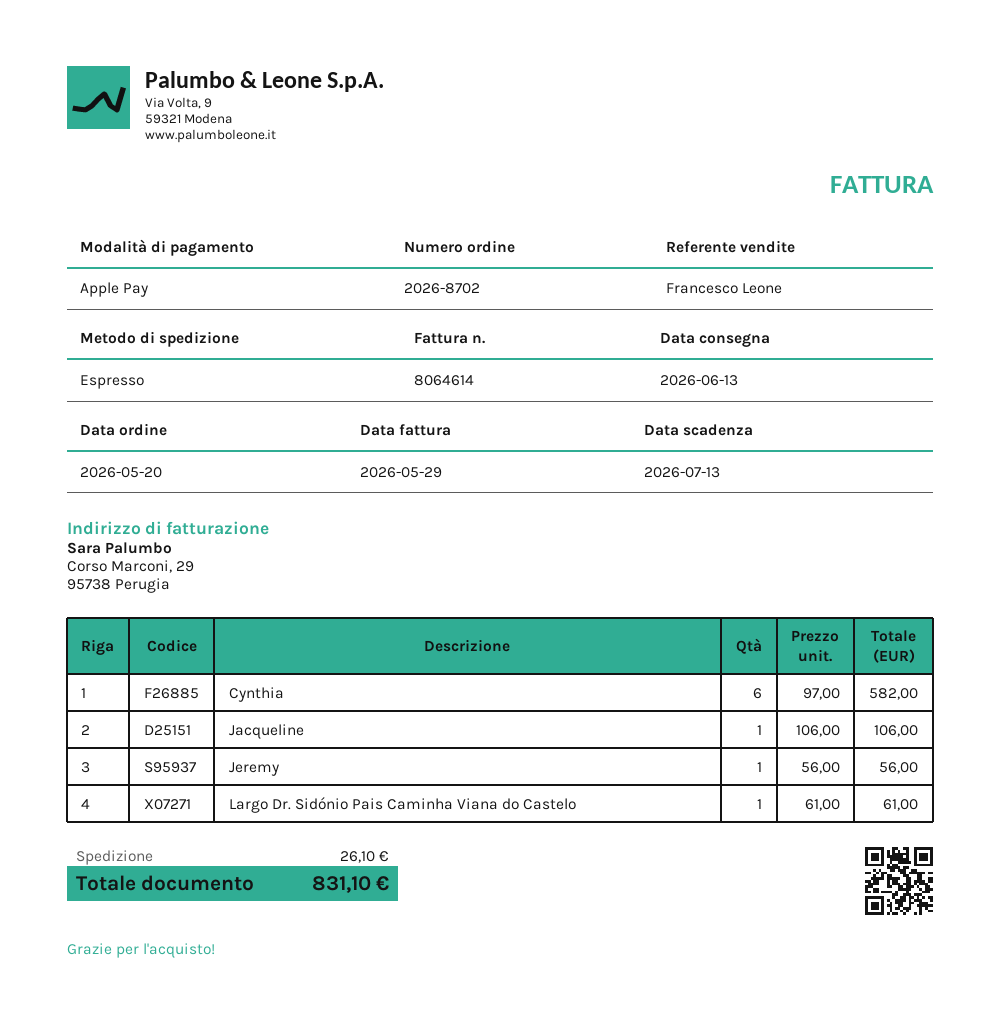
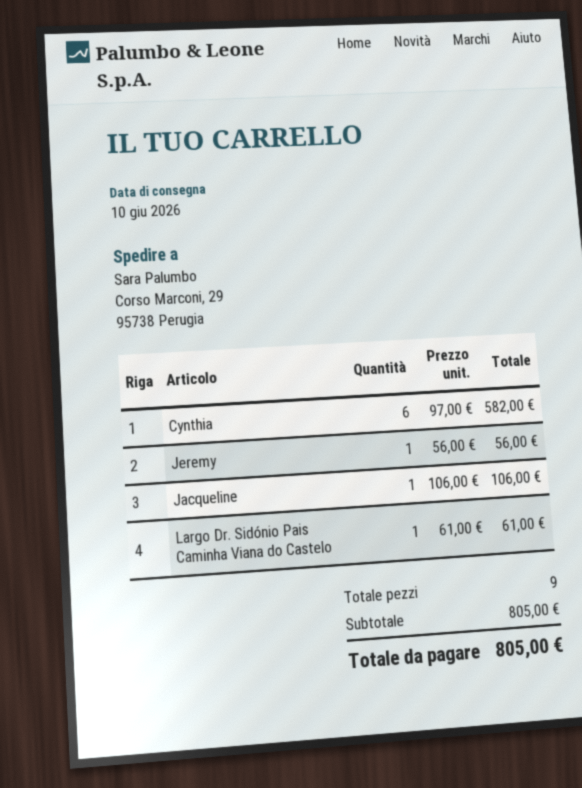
delivery date: 2026-06-13 -> 2026-06-10
shipping: 26.10 -> none
total: 831.10 -> 805.00

